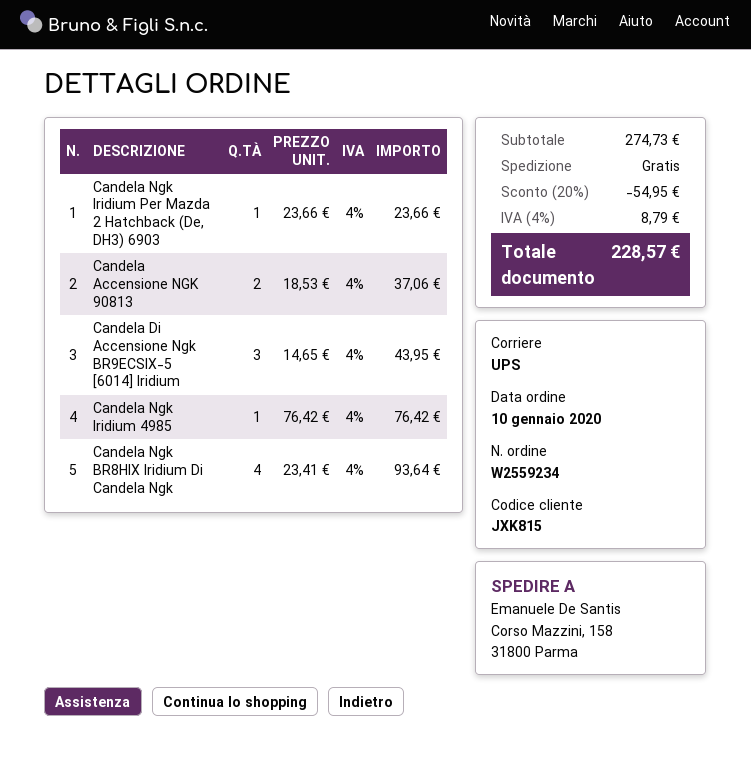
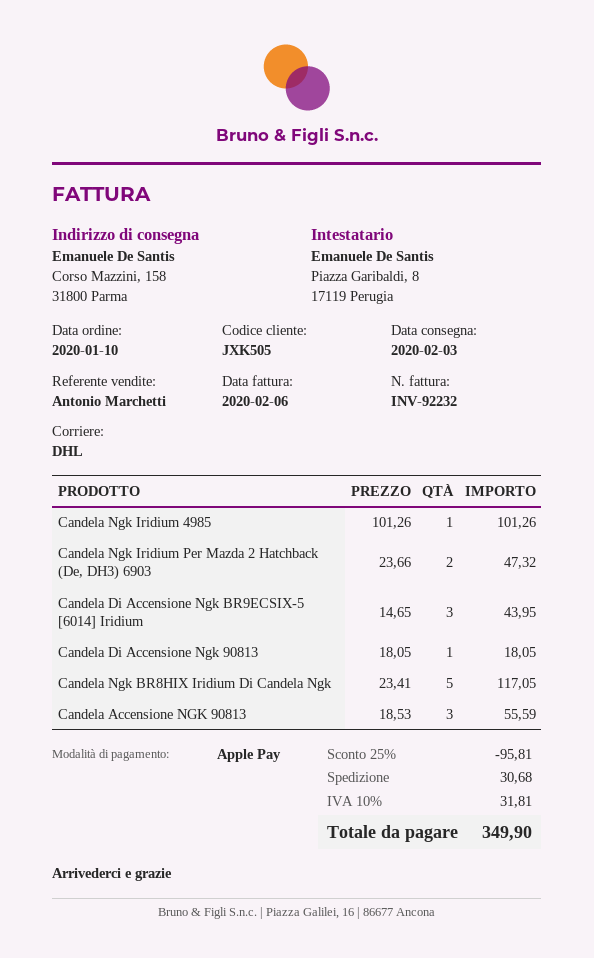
customer number: JXK815 -> JXK505
shipping method: UPS -> DHL
Candela Ngk Iridium Per Mazda 2 Hatchback (De, DH3) 6903: 1 x 23.66 = 23.66 -> 2 x 23.66 = 47.32
Candela Accensione NGK 90813: 2 x 18.53 = 37.06 -> 3 x 18.53 = 55.59
Candela Ngk Iridium 4985: 1 x 76.42 = 76.42 -> 1 x 101.26 = 101.26
Candela Ngk BR8HIX Iridium Di Candela Ngk: 4 x 23.41 = 93.64 -> 5 x 23.41 = 117.05
Candela Di Accensione Ngk 90813: none -> 1 x 18.05 = 18.05
discount: 20% = 54.95 -> 25% = 95.81
shipping: 0.00 -> 30.68
tax: 4% = 8.79 -> 10% = 31.81
total: 228.57 -> 349.90

